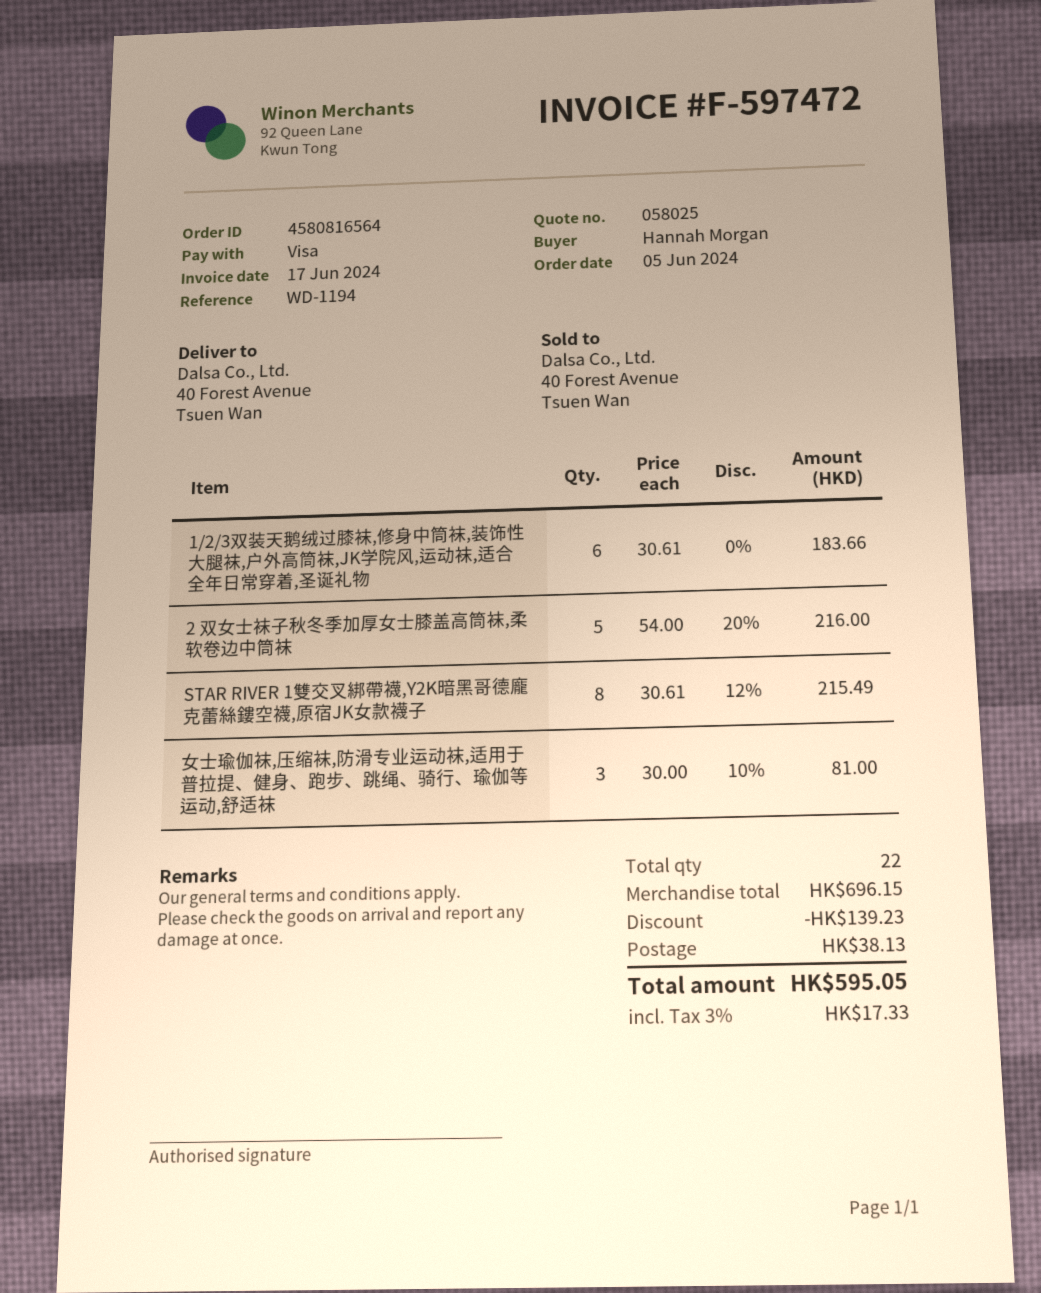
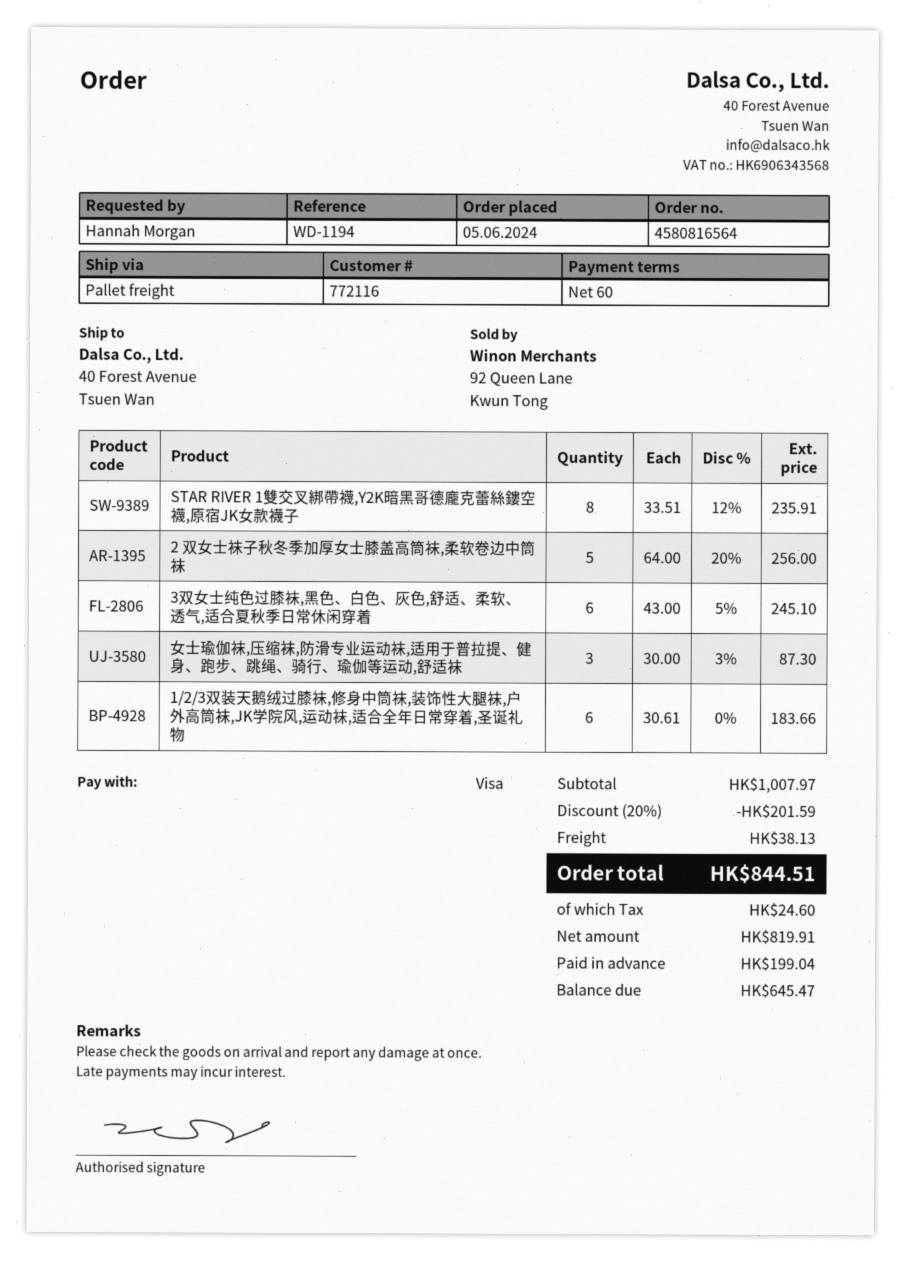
2 双女士袜子秋冬季加厚女士膝盖高筒袜,柔软卷边中筒袜: 5 x 54.00 - 20% = 216.00 -> 5 x 64.00 - 20% = 256.00
STAR RIVER 1雙交叉綁帶襪,Y2K暗黑哥德龐克蕾絲鏤空襪,原宿JK女款襪子: 8 x 30.61 - 12% = 215.49 -> 8 x 33.51 - 12% = 235.91
女士瑜伽袜,压缩袜,防滑专业运动袜,适用于普拉提、健身、跑步、跳绳、骑行、瑜伽等运动,舒适袜: 3 x 30.00 - 10% = 81.00 -> 3 x 30.00 - 3% = 87.30
3双女士纯色过膝袜,黑色、白色、灰色,舒适、柔软、透气,适合夏秋季日常休闲穿着: none -> 6 x 43.00 - 5% = 245.10
subtotal: 696.15 -> 1007.97
discount: 139.23 -> 201.59
tax: 17.33 -> 24.60
total: 595.05 -> 844.51

